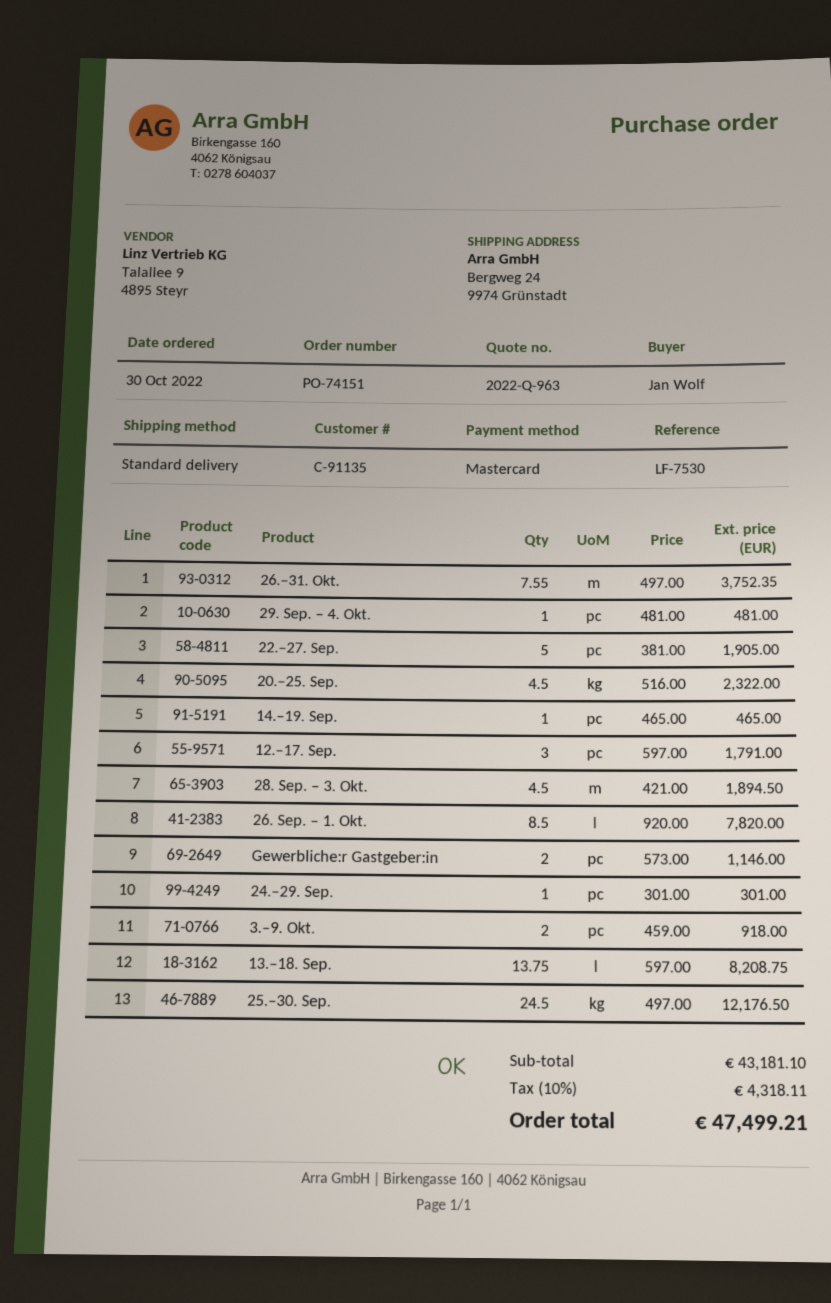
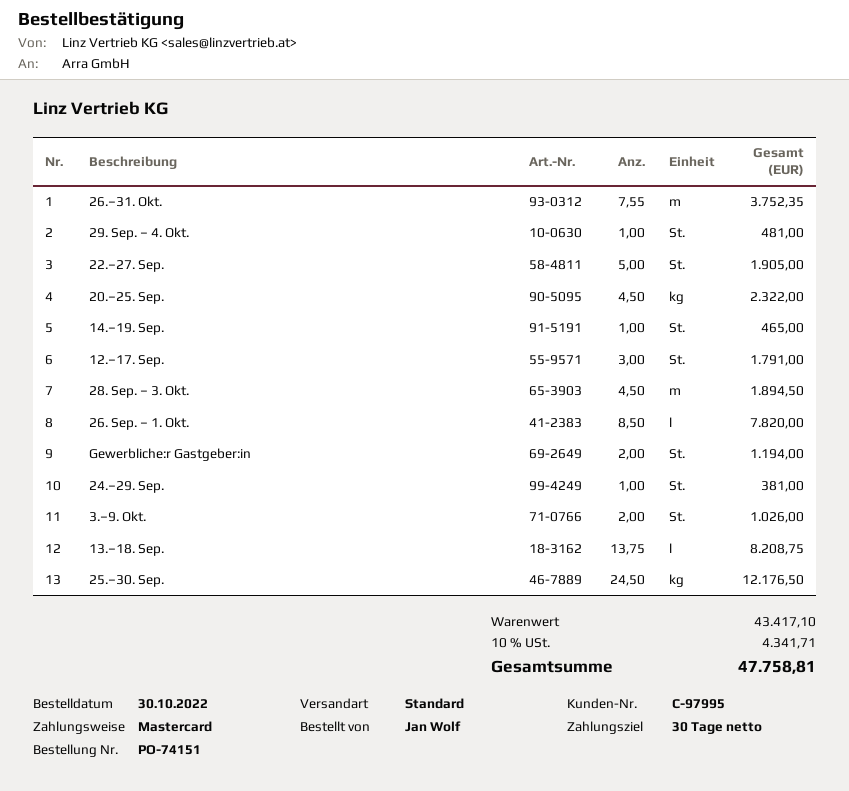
customer number: C-91135 -> C-97995
Gewerbliche:r Gastgeber:in: 2 for 1146.00 -> 2 for 1194.00
24.–29. Sep.: 1 for 301.00 -> 1 for 381.00
3.–9. Okt.: 2 for 918.00 -> 2 for 1026.00
subtotal: 43181.10 -> 43417.10
tax: 10% = 4318.11 -> 10% = 4341.71
total: 47499.21 -> 47758.81

